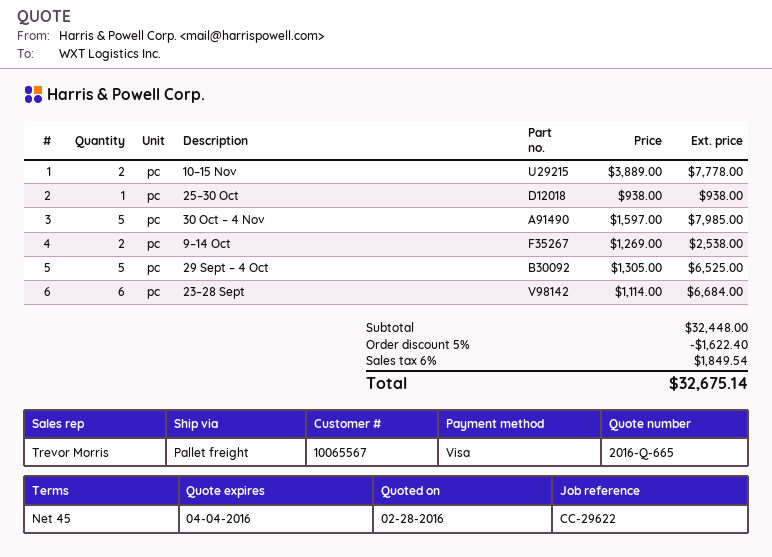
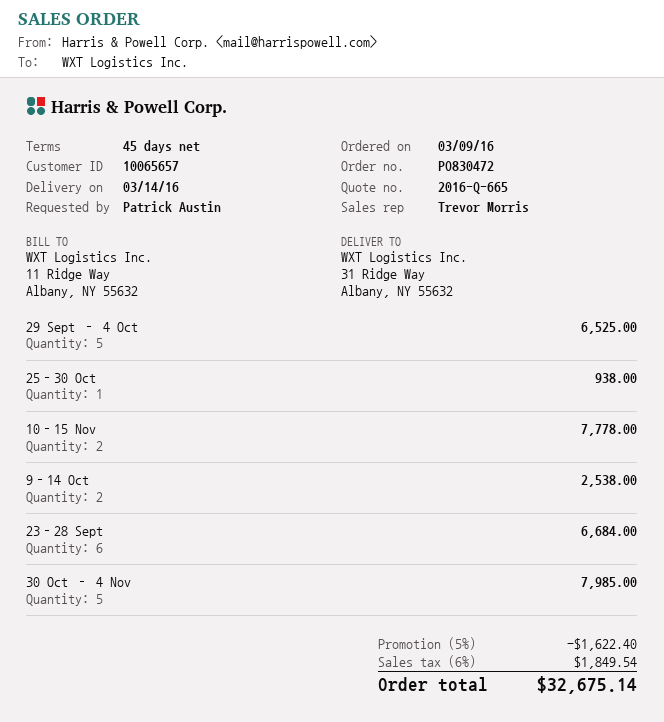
customer number: 10065567 -> 10065657

